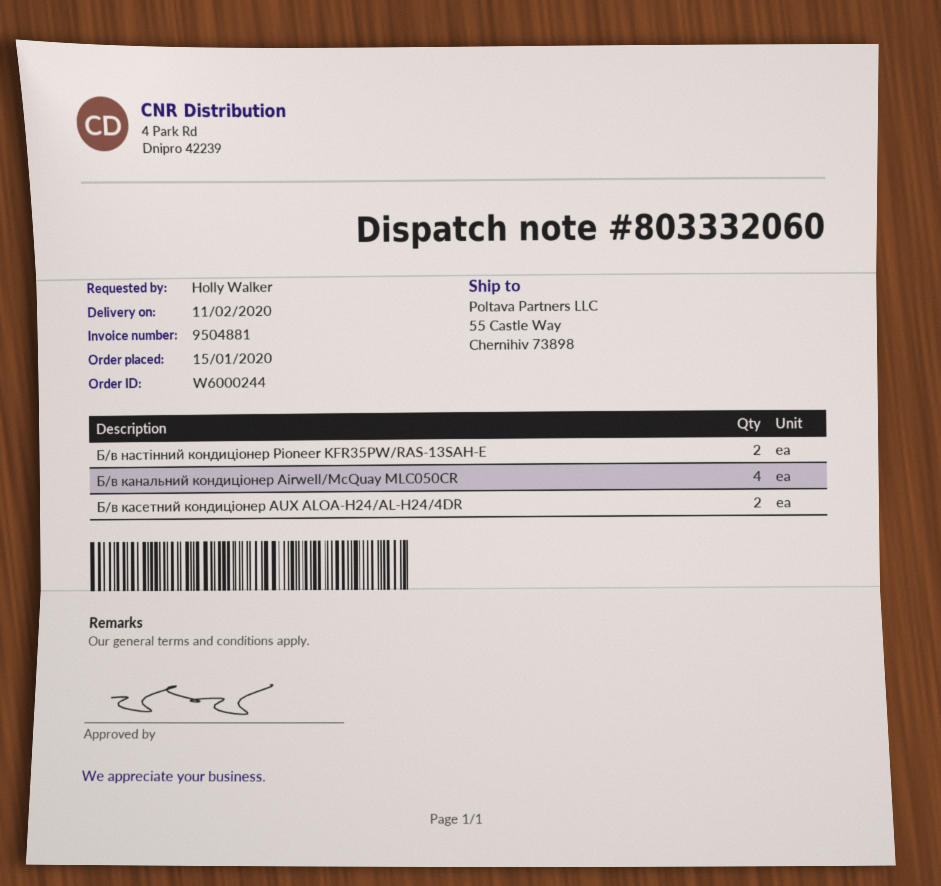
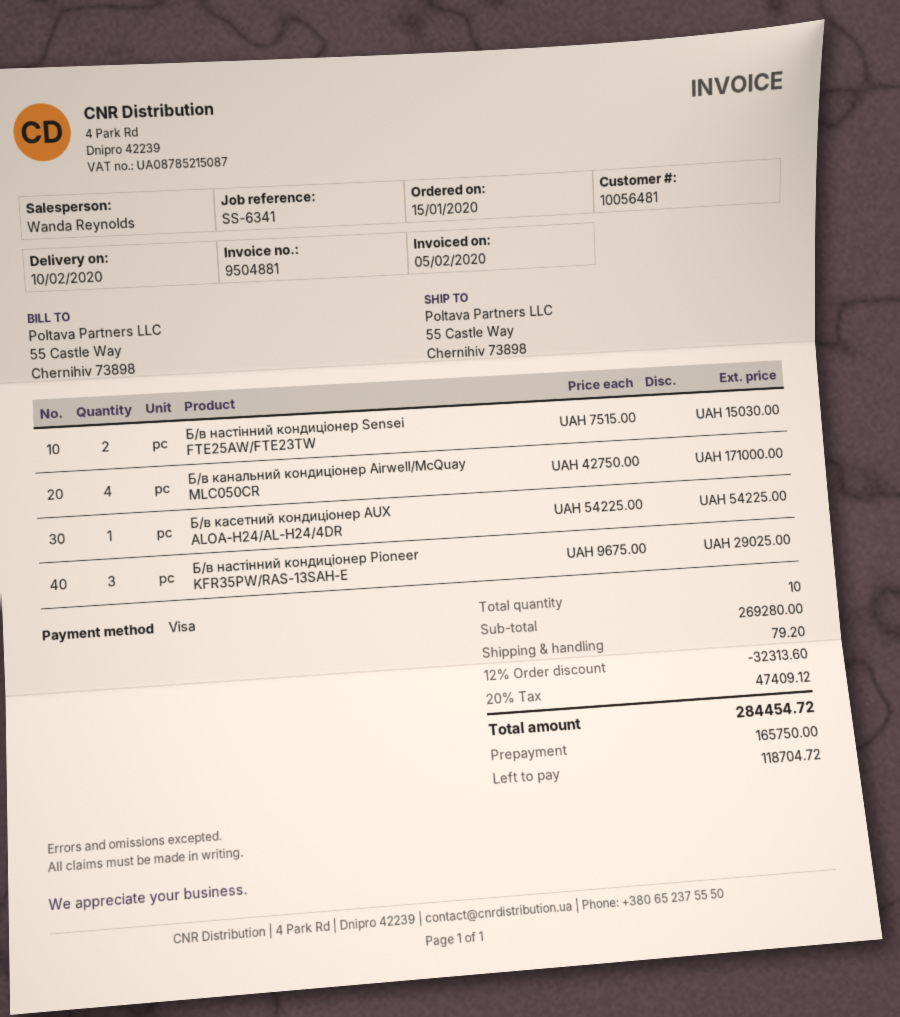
delivery date: 2020-02-11 -> 2020-02-10
Б/в настінний кондиціонер Pioneer KFR35PW/RAS-13SAH-Е: 2 -> 3
Б/в касетний кондиціонер AUX ALOA-H24/AL-H24/4DR: 2 -> 1
Б/в настінний кондиціонер Sensei FTE25AW/FTE23TW: none -> 2

